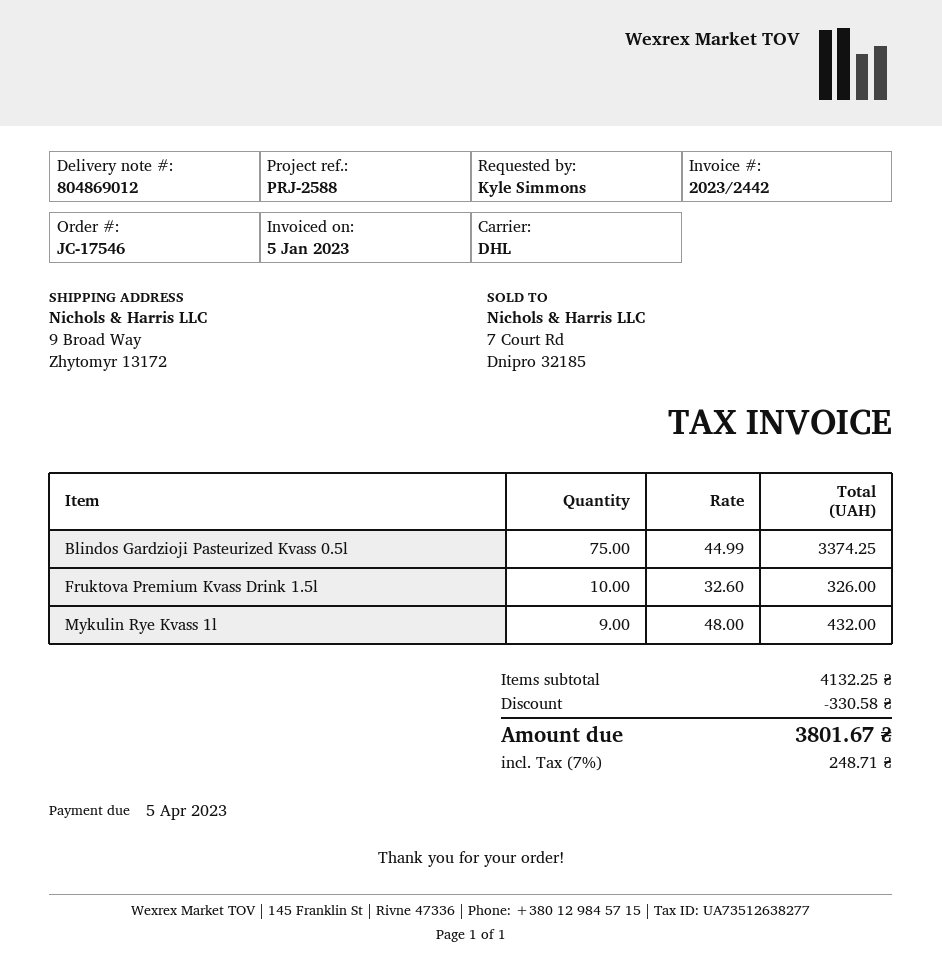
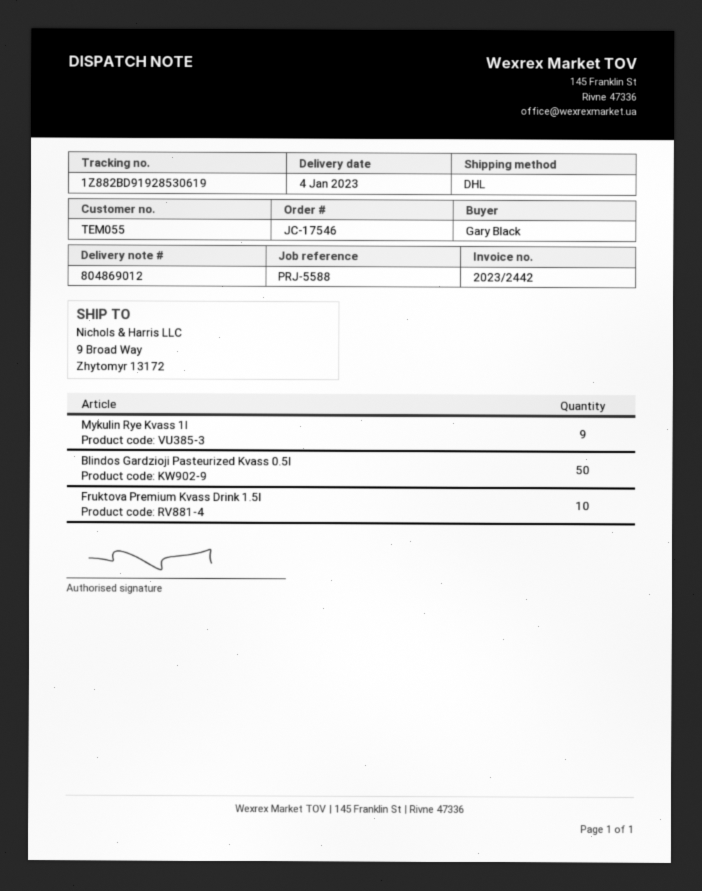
reference: PRJ-2588 -> PRJ-5588
ordered by: Kyle Simmons -> Gary Black
Blindos Gardzioji Pasteurized Kvass 0.5l: 75 -> 50

